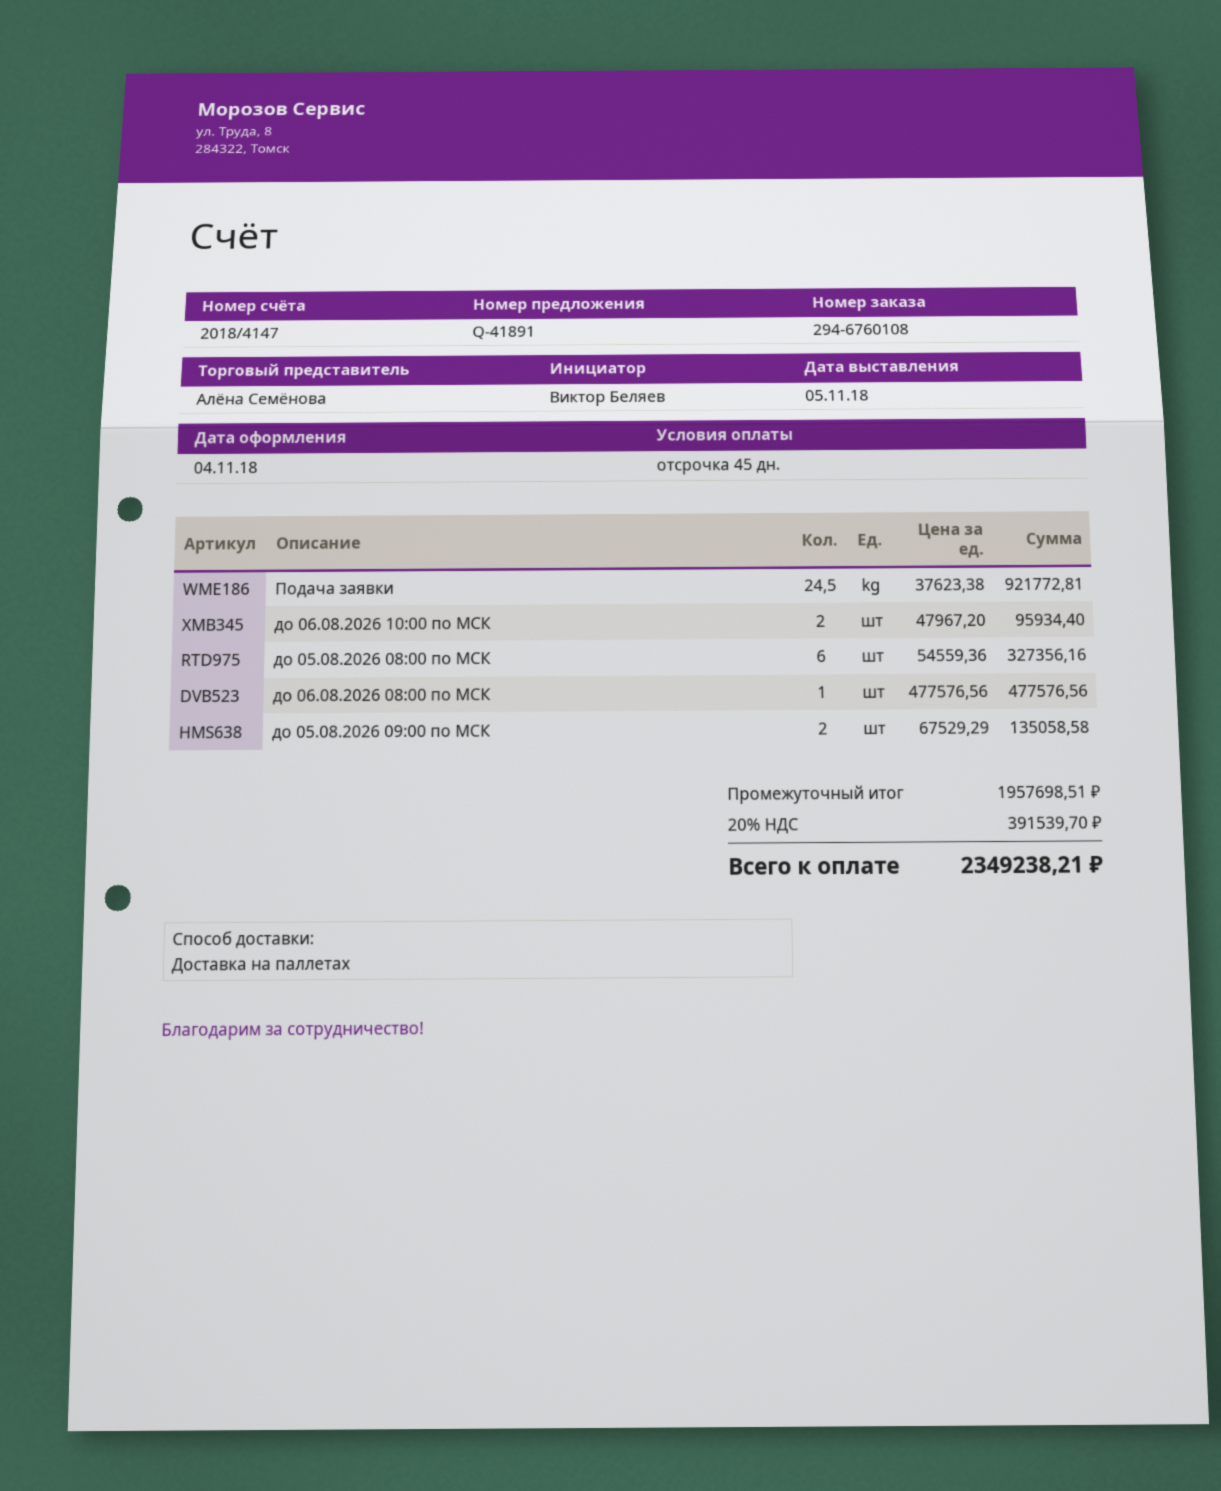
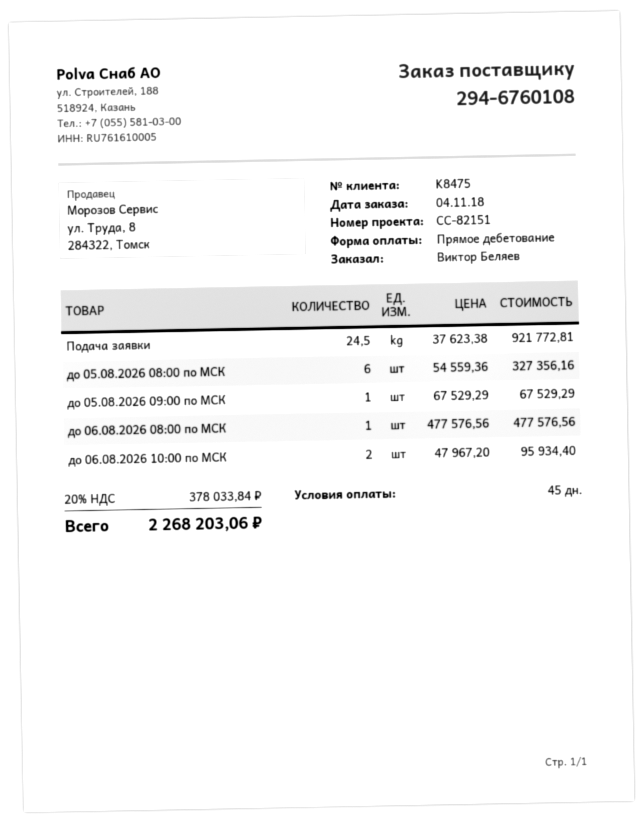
до 05.08.2026 09:00 по МСК: 2 x 67529.29 = 135058.58 -> 1 x 67529.29 = 67529.29
tax: 20% = 391539.70 -> 20% = 378033.84
total: 2349238.21 -> 2268203.06

